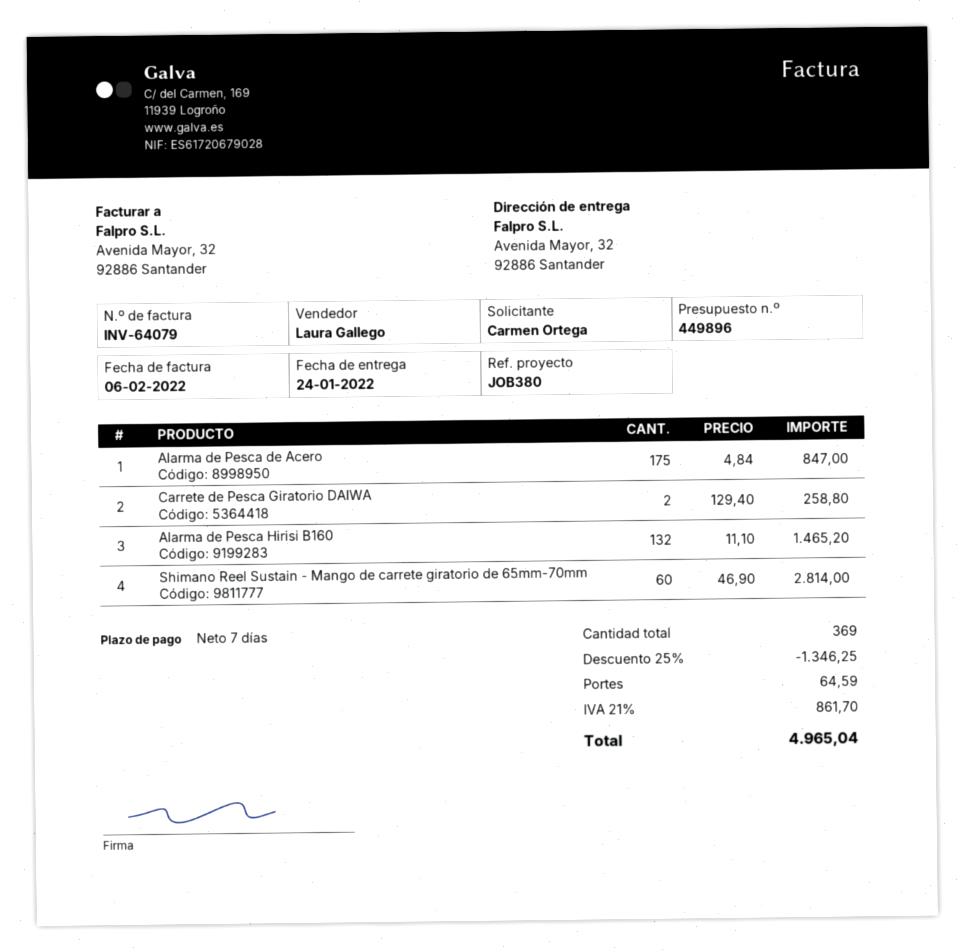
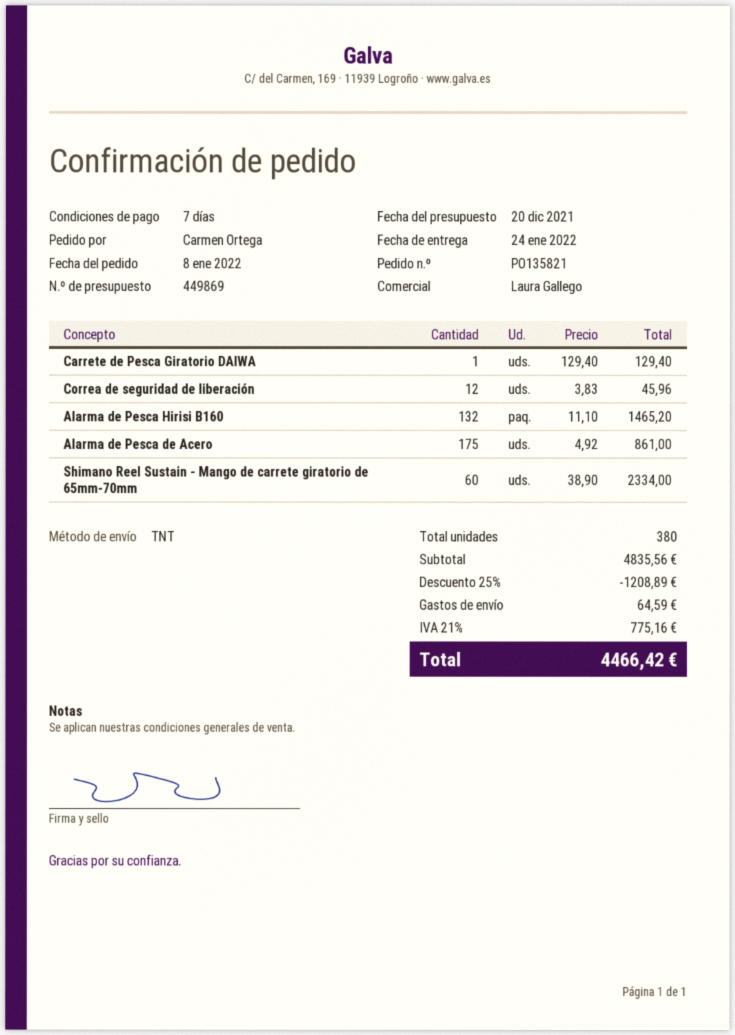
quote number: 449896 -> 449869
Alarma de Pesca de Acero: 175 x 4.84 = 847.00 -> 175 x 4.92 = 861.00
Carrete de Pesca Giratorio DAIWA: 2 x 129.40 = 258.80 -> 1 x 129.40 = 129.40
Shimano Reel Sustain - Mango de carrete giratorio de 65mm-70mm: 60 x 46.90 = 2814.00 -> 60 x 38.90 = 2334.00
Correa de seguridad de liberación: none -> 12 x 3.83 = 45.96
total quantity: 369 -> 380
discount: 25% = 1346.25 -> 25% = 1208.89
tax: 21% = 861.70 -> 21% = 775.16
total: 4965.04 -> 4466.42

